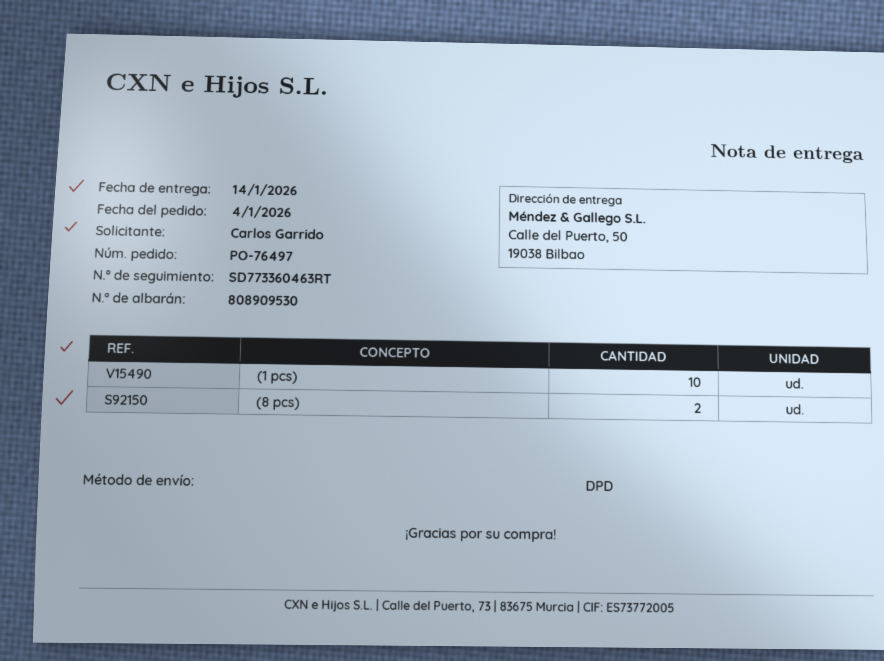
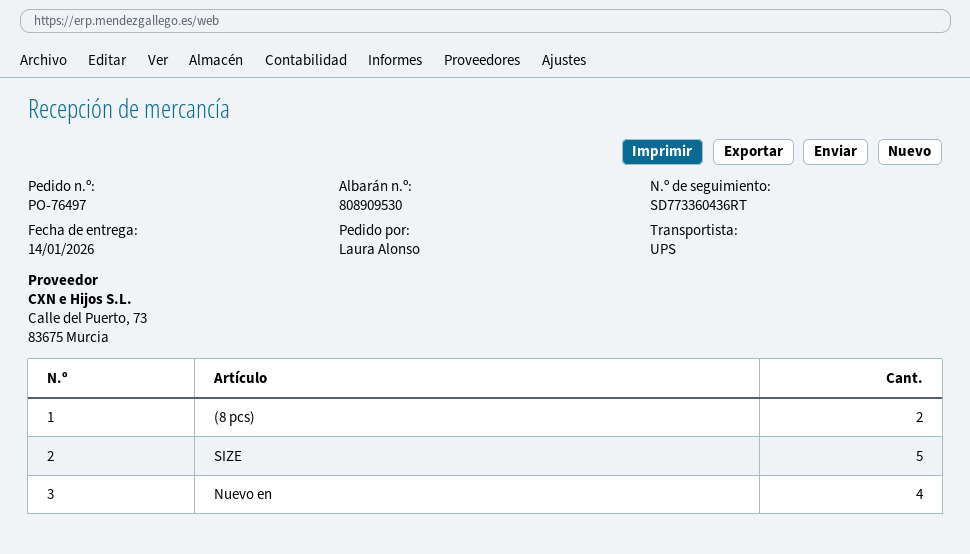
ordered by: Carlos Garrido -> Laura Alonso
shipping method: DPD -> UPS
tracking number: SD773360463RT -> SD773360436RT
(1 pcs): 10 -> none
SIZE: none -> 5
Nuevo en: none -> 4

